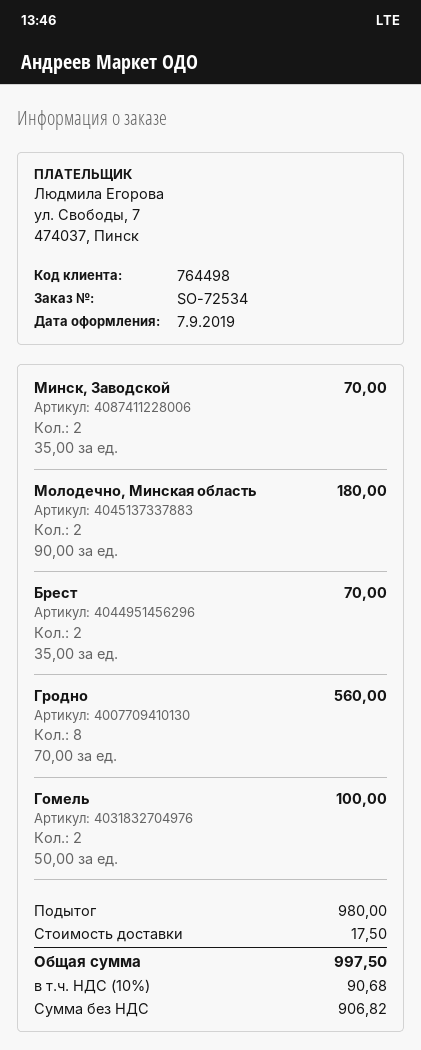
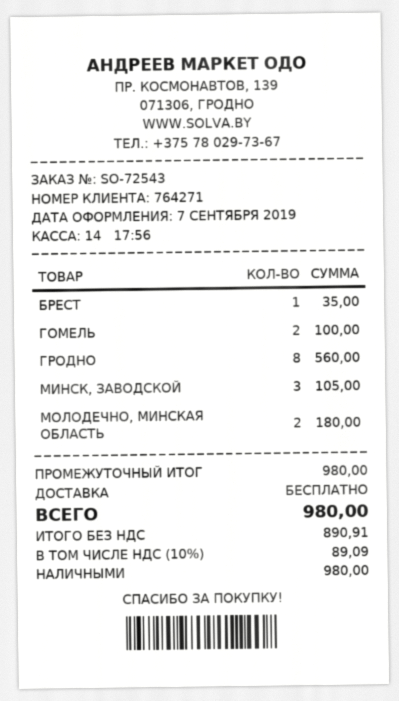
order number: SO-72534 -> SO-72543
customer number: 764498 -> 764271
Минск, Заводской: 2 for 70.00 -> 3 for 105.00
Брест: 2 for 70.00 -> 1 for 35.00
shipping: 17.50 -> 0.00
net: 906.82 -> 890.91
tax: 10% = 90.68 -> 10% = 89.09
total: 997.50 -> 980.00

